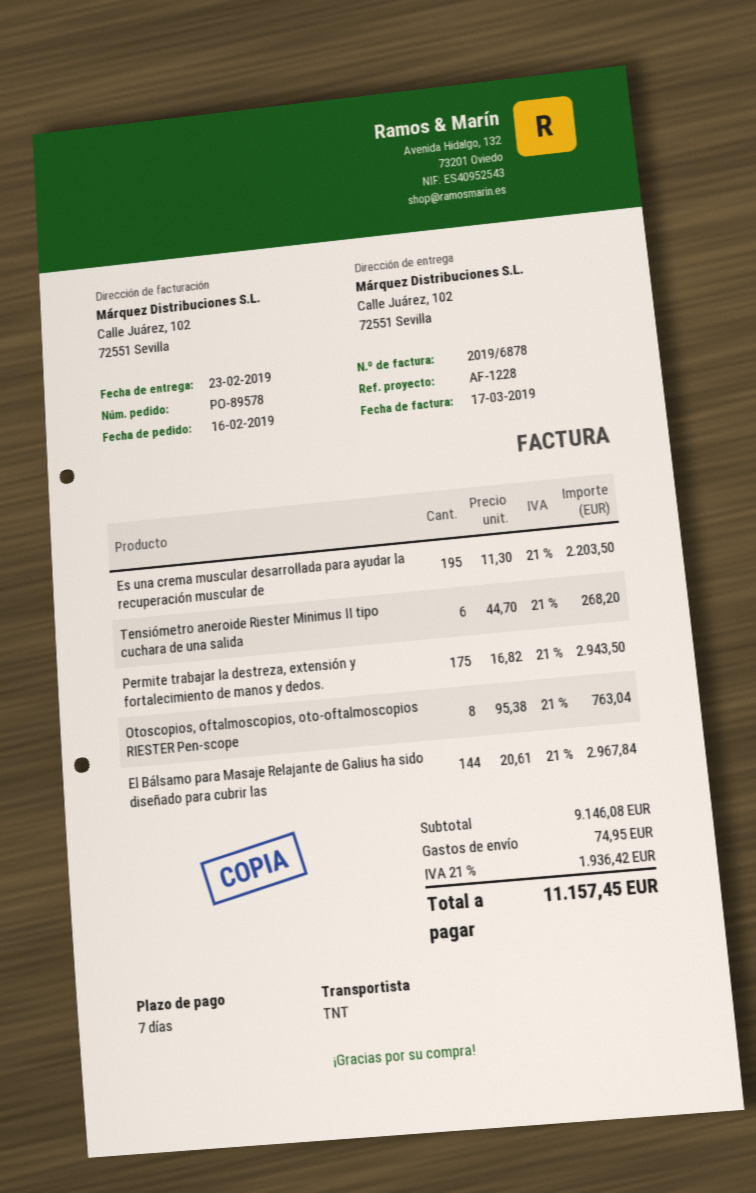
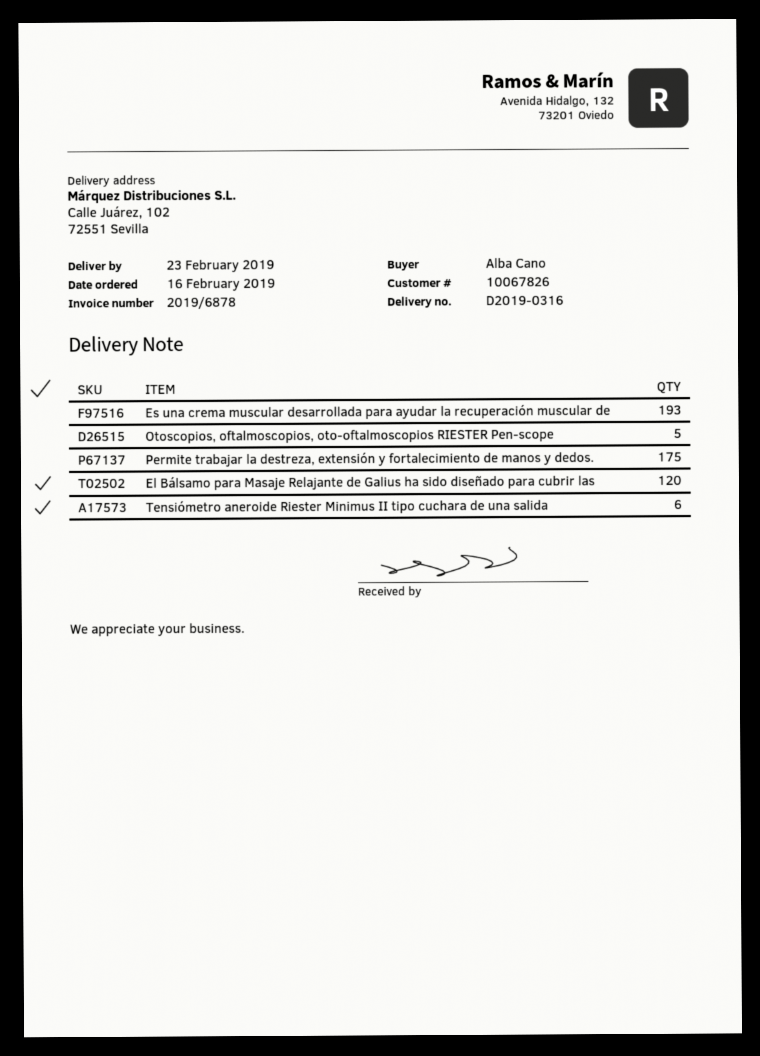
Es una crema muscular desarrollada para ayudar la recuperación muscular de: 195 -> 193
Otoscopios, oftalmoscopios, oto-oftalmoscopios RIESTER Pen-scope: 8 -> 5
El Bálsamo para Masaje Relajante de Galius ha sido diseñado para cubrir las: 144 -> 120

